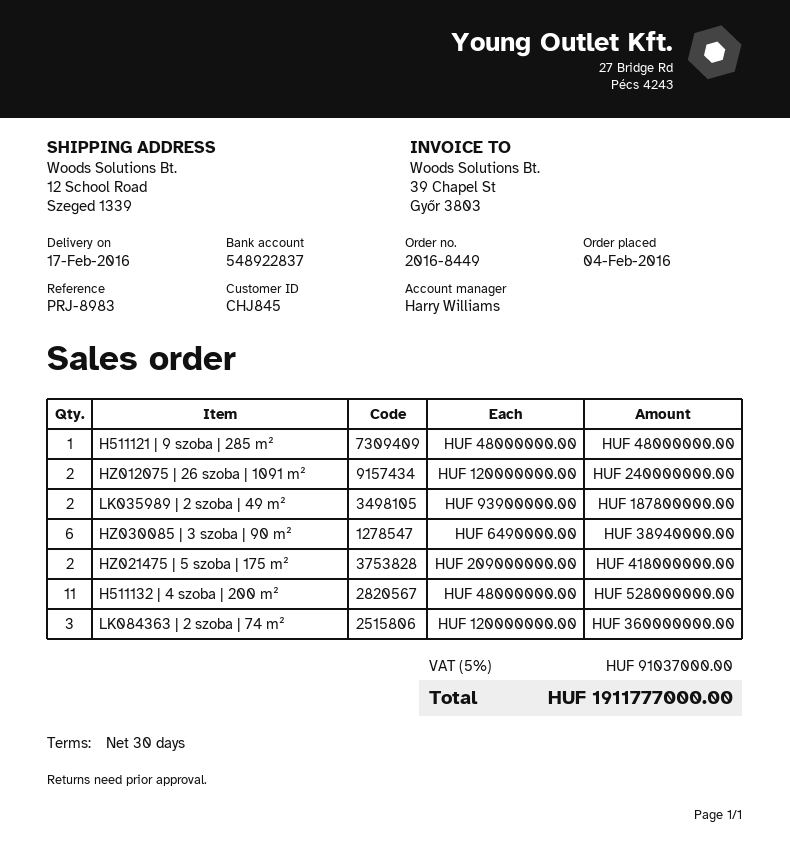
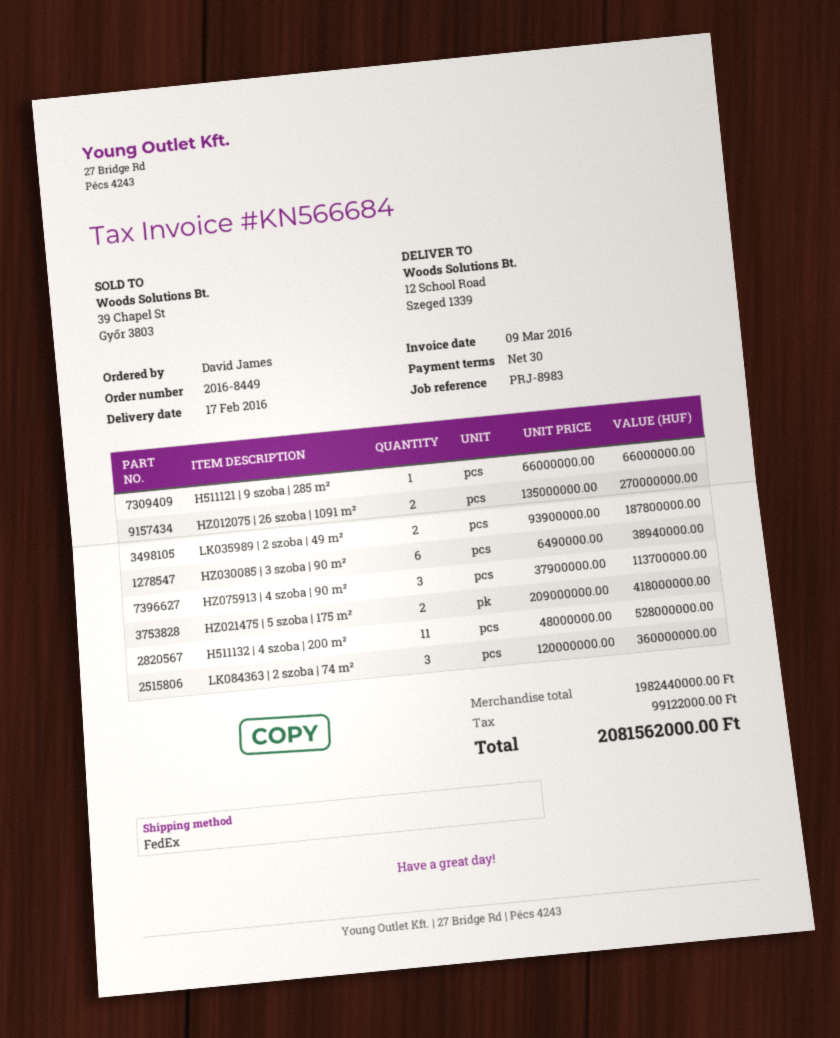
H511121 | 9 szoba | 285 m²: 1 x 48000000.00 = 48000000.00 -> 1 x 66000000.00 = 66000000.00
HZ012075 | 26 szoba | 1091 m²: 2 x 120000000.00 = 240000000.00 -> 2 x 135000000.00 = 270000000.00
HZ075913 | 4 szoba | 90 m²: none -> 3 x 37900000.00 = 113700000.00
tax: 91037000.00 -> 99122000.00
total: 1911777000.00 -> 2081562000.00

